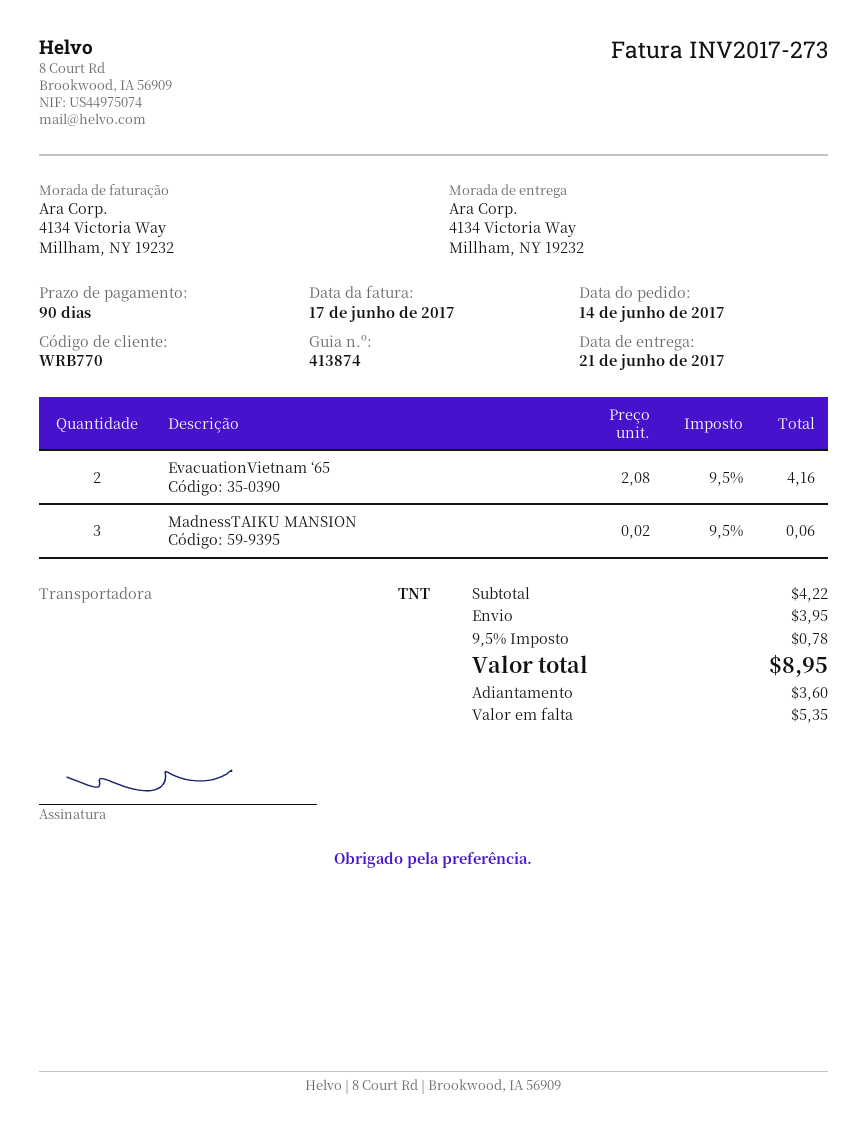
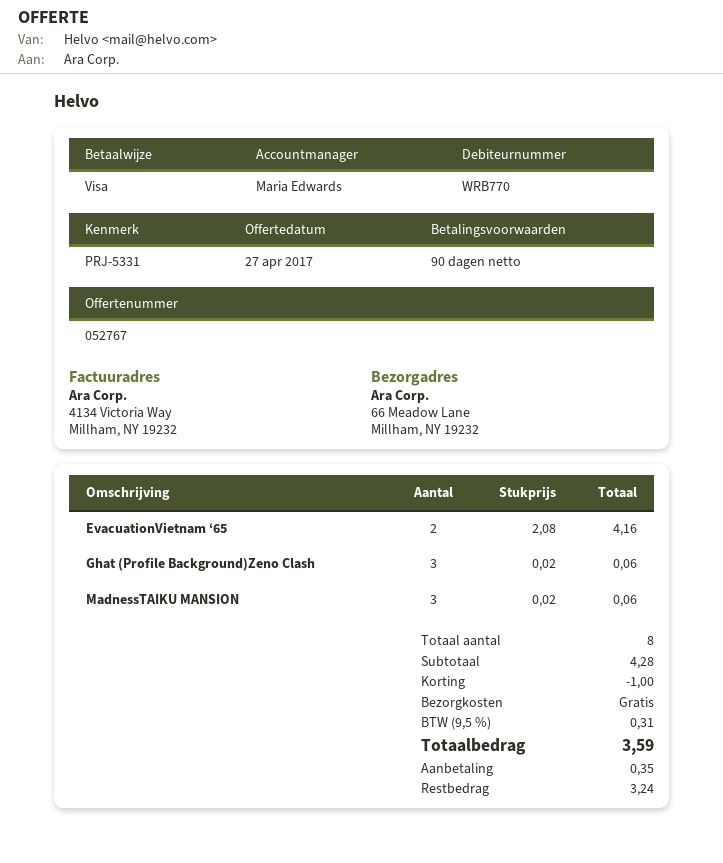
ship to: 4134 Victoria Way, Millham, NY 19232 -> 66 Meadow Lane, Millham, NY 19232
Ghat (Profile Background)Zeno Clash: none -> 3 x 0.02 = 0.06
subtotal: 4.22 -> 4.28
discount: none -> 1.00
shipping: 3.95 -> 0.00
tax: 9.5% = 0.78 -> 9.5% = 0.31
total: 8.95 -> 3.59
deposit: 3.60 -> 0.35
balance: 5.35 -> 3.24

